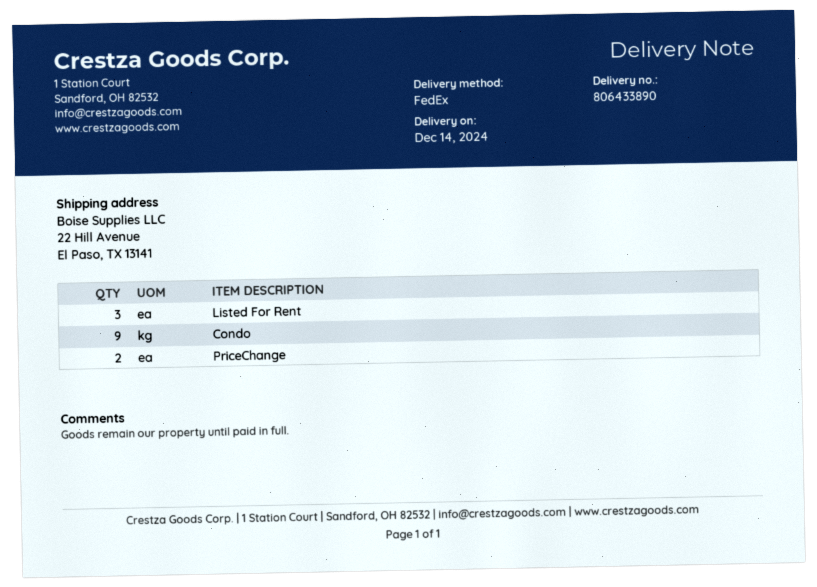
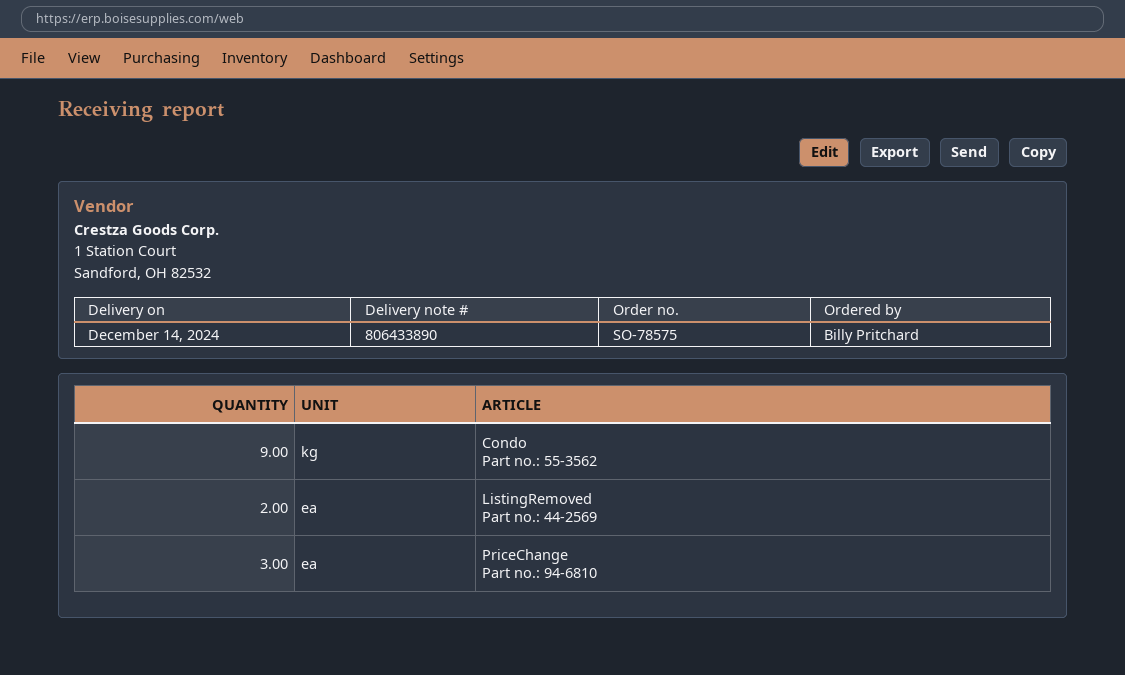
Listed For Rent: 3 -> none
PriceChange: 2 -> 3
ListingRemoved: none -> 2

